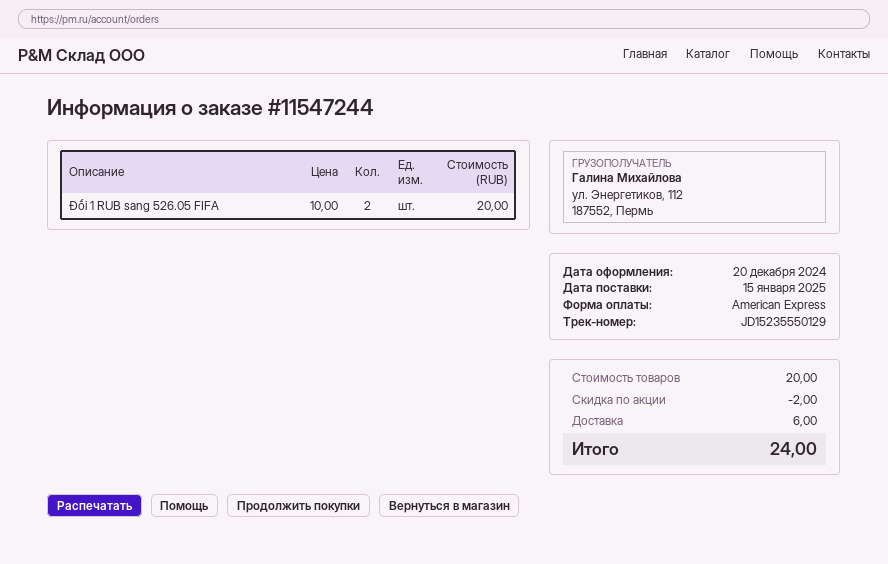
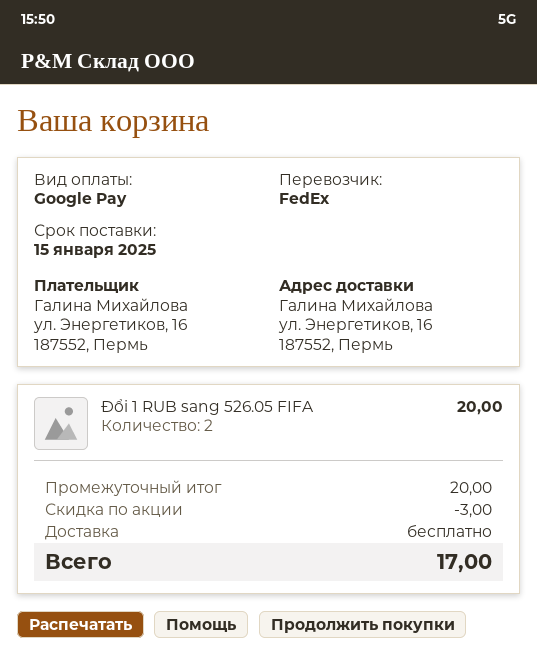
payment method: American Express -> Google Pay
ship to: ул. Энергетиков, 112, 187552, Пермь -> ул. Энергетиков, 16, 187552, Пермь
discount: 2.00 -> 3.00
shipping: 6.00 -> 0.00
total: 24.00 -> 17.00

